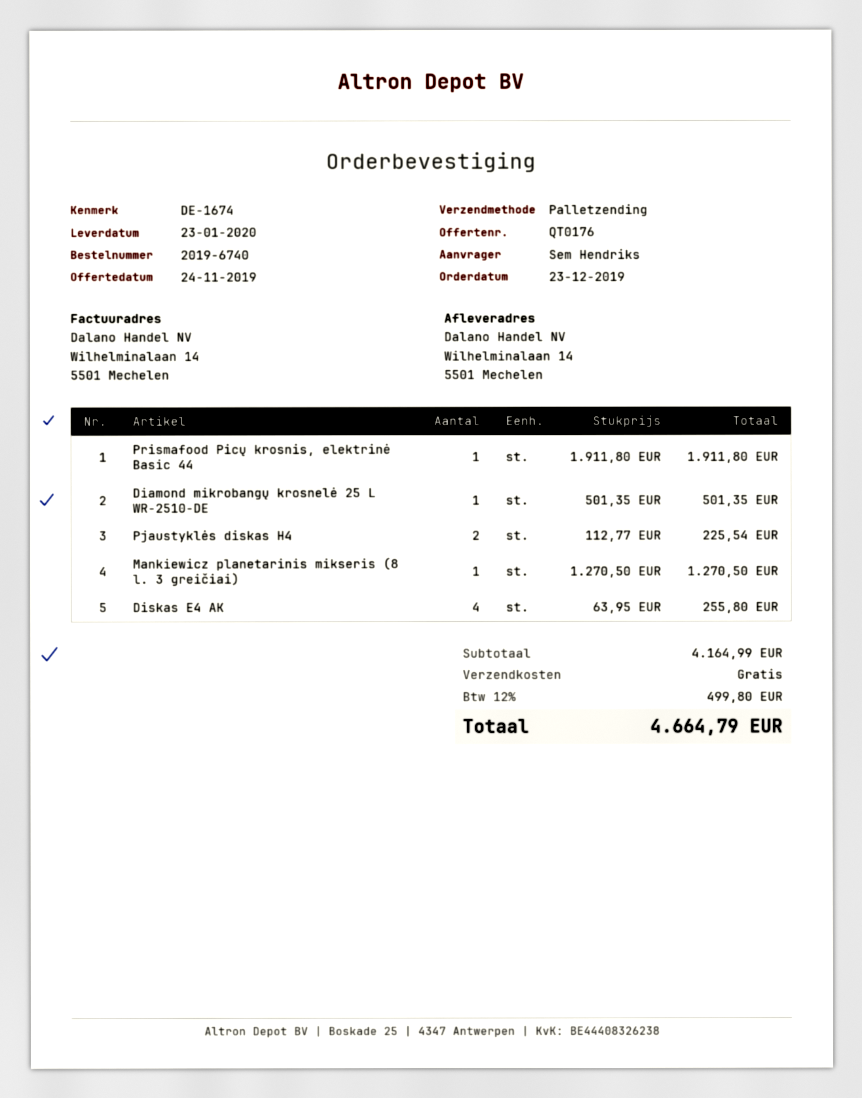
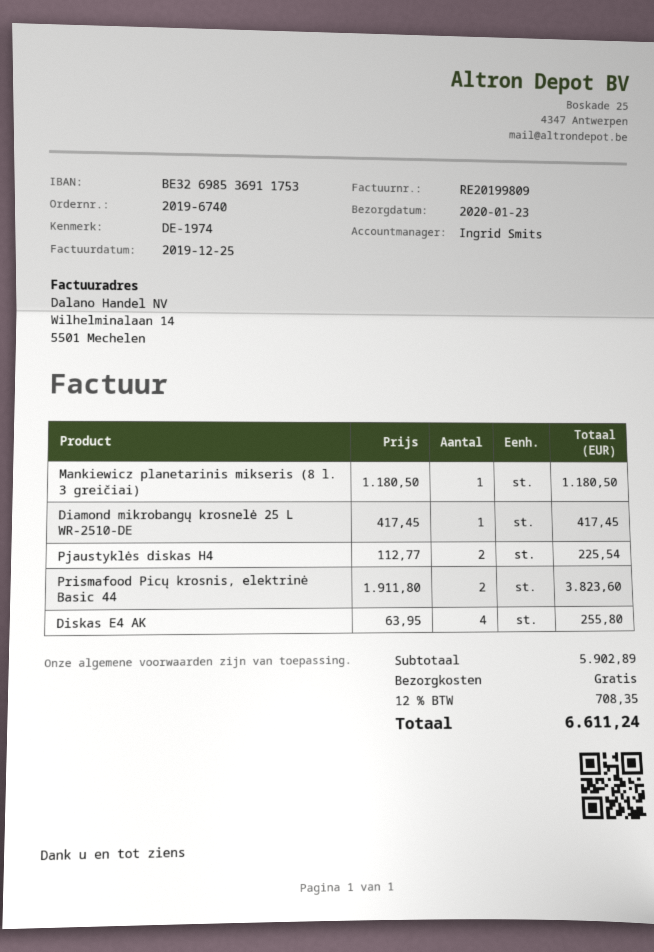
reference: DE-1674 -> DE-1974
Prismafood Picų krosnis, elektrinė Basic 44: 1 x 1911.80 = 1911.80 -> 2 x 1911.80 = 3823.60
Diamond mikrobangų krosnelė 25 L WR-2510-DE: 1 x 501.35 = 501.35 -> 1 x 417.45 = 417.45
Mankiewicz planetarinis mikseris (8 l. 3 greičiai): 1 x 1270.50 = 1270.50 -> 1 x 1180.50 = 1180.50
subtotal: 4164.99 -> 5902.89
tax: 12% = 499.80 -> 12% = 708.35
total: 4664.79 -> 6611.24

